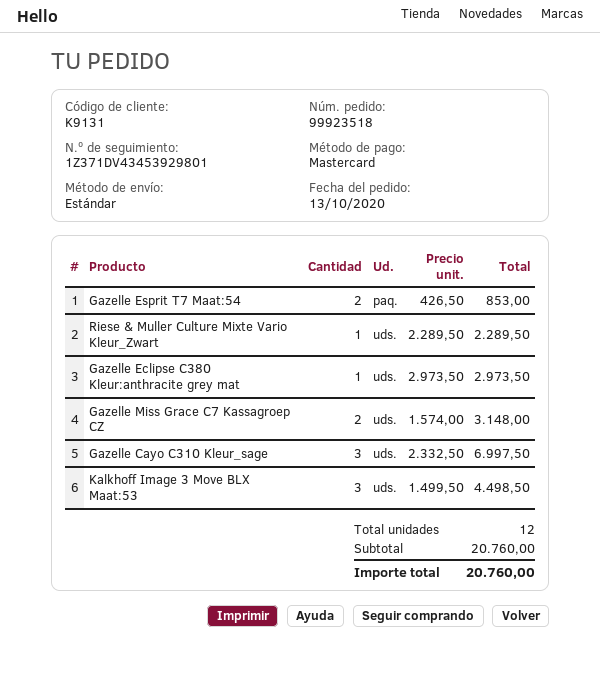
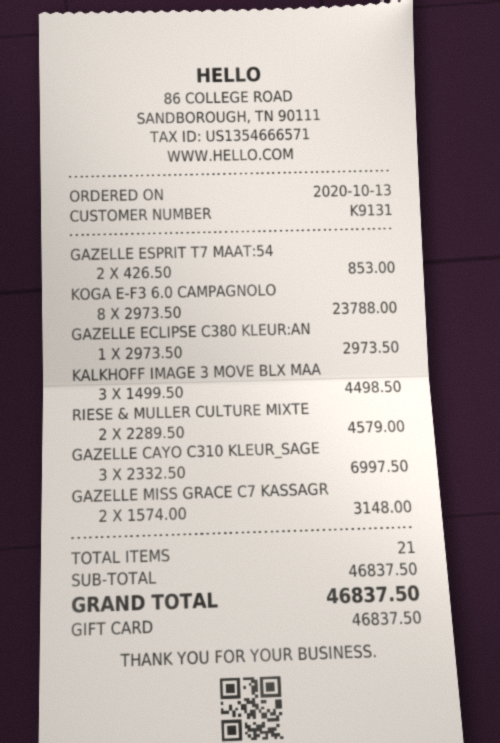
payment method: Mastercard -> gift card
Riese & Muller Culture Mixte Vario Kleur_Zwart: 1 x 2289.50 = 2289.50 -> 2 x 2289.50 = 4579.00
KOGA E-F3 6.0 CAMPAGNOLO: none -> 8 x 2973.50 = 23788.00
total quantity: 12 -> 21
subtotal: 20760.00 -> 46837.50
total: 20760.00 -> 46837.50

